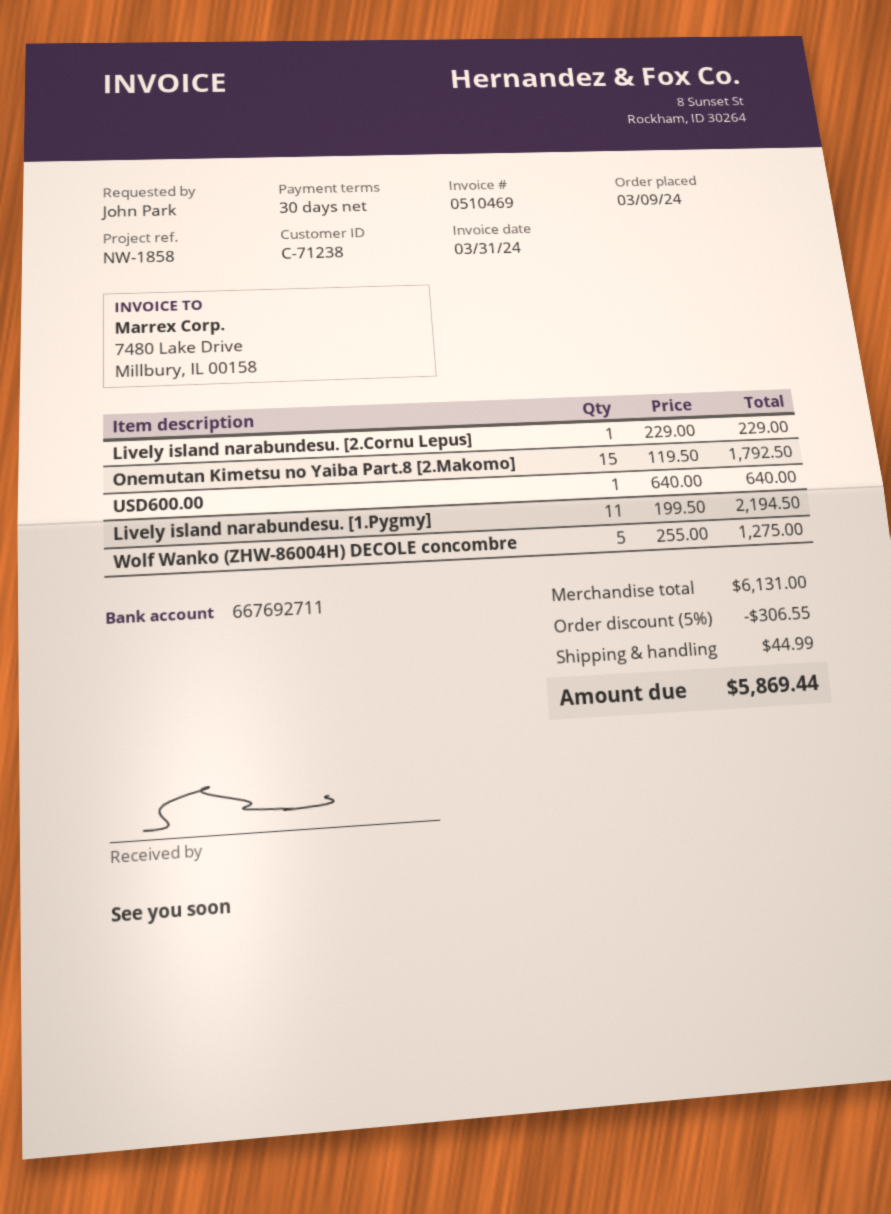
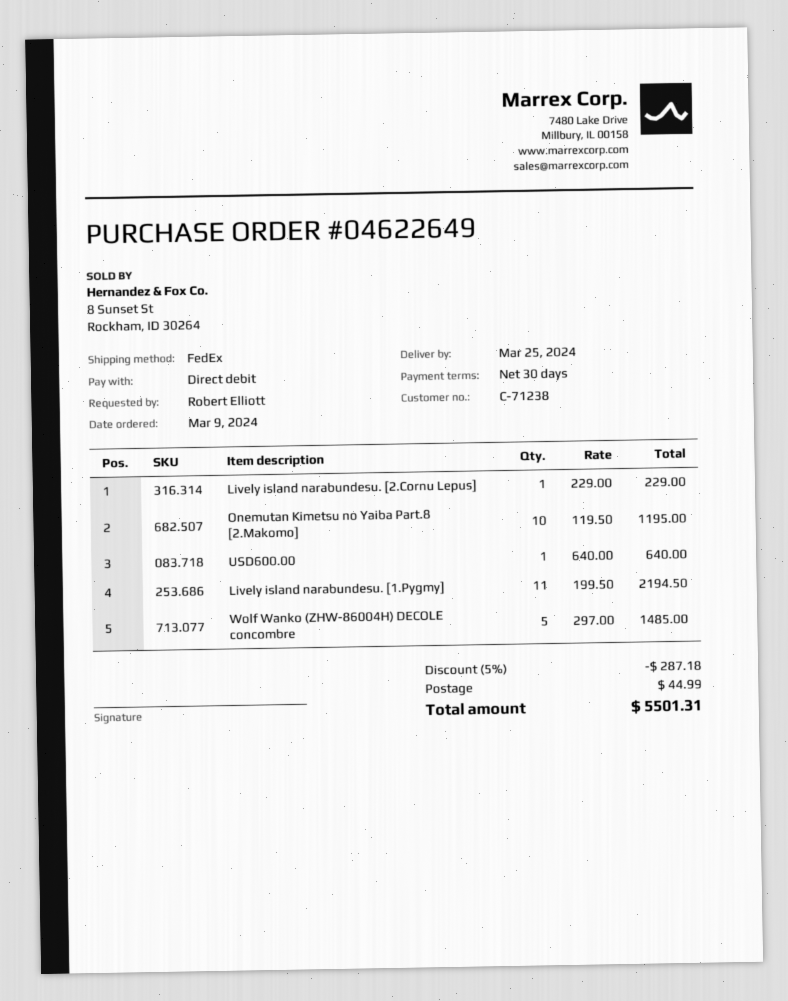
ordered by: John Park -> Robert Elliott
Onemutan Kimetsu no Yaiba Part.8 [2.Makomo]: 15 x 119.50 = 1792.50 -> 10 x 119.50 = 1195.00
Wolf Wanko (ZHW-86004H) DECOLE concombre: 5 x 255.00 = 1275.00 -> 5 x 297.00 = 1485.00
discount: 5% = 306.55 -> 5% = 287.18
total: 5869.44 -> 5501.31

